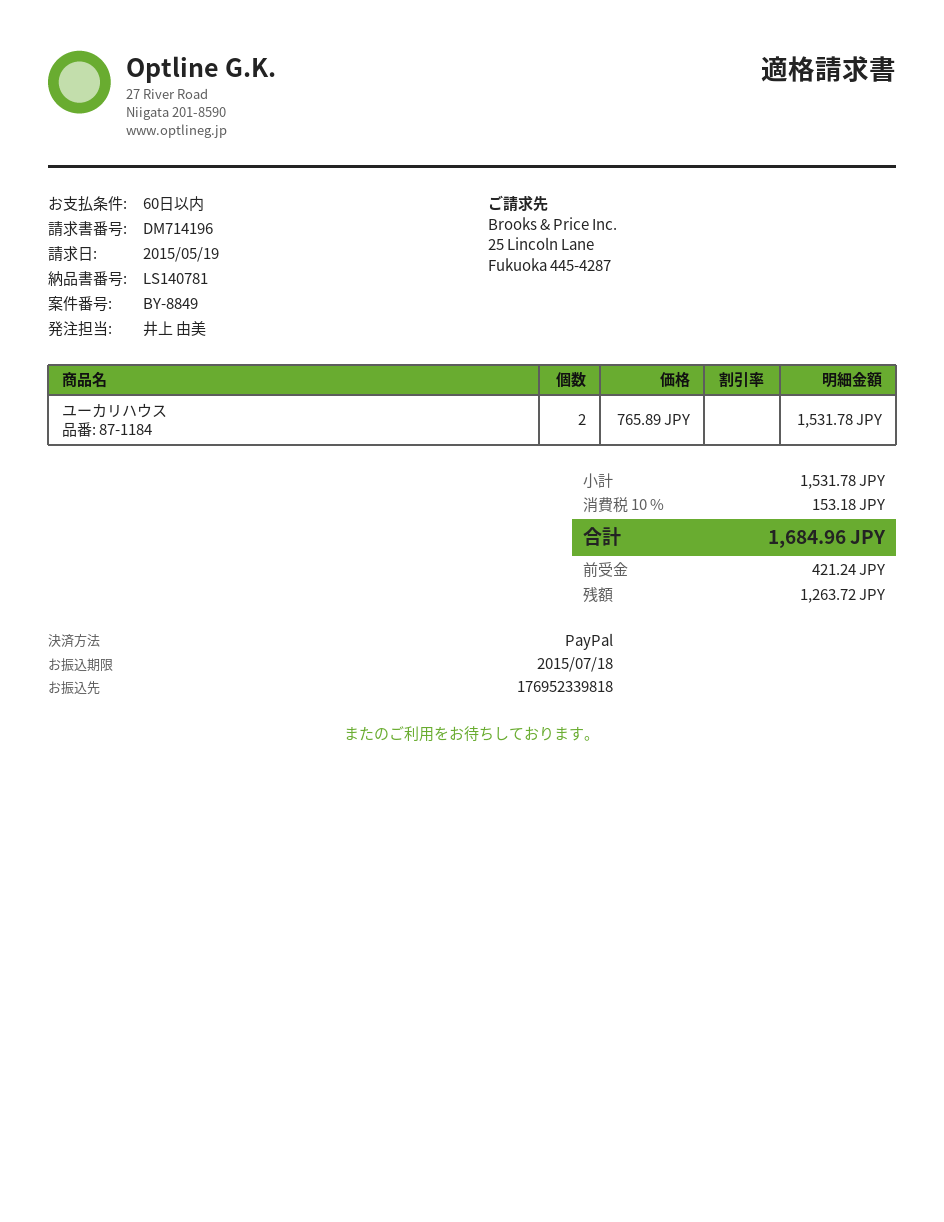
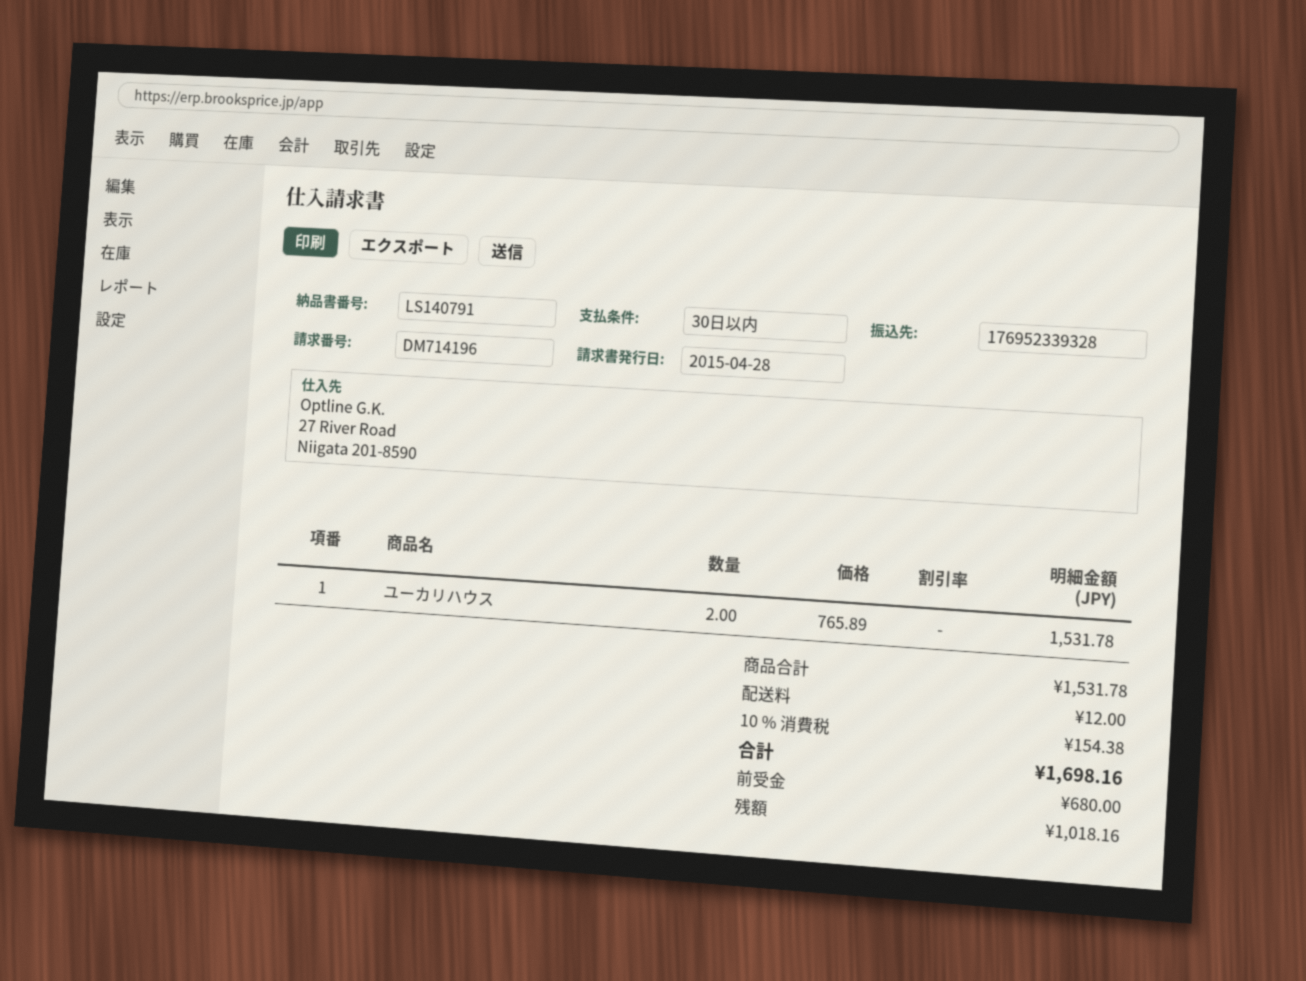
delivery note number: LS140781 -> LS140791
invoice date: 2015-05-19 -> 2015-04-28
payment terms: 60 days -> 30 days
bank account: 176952339818 -> 176952339328
shipping: none -> 12.00
tax: 10% = 153.18 -> 10% = 154.38
total: 1684.96 -> 1698.16
deposit: 421.24 -> 680.00
balance: 1263.72 -> 1018.16

